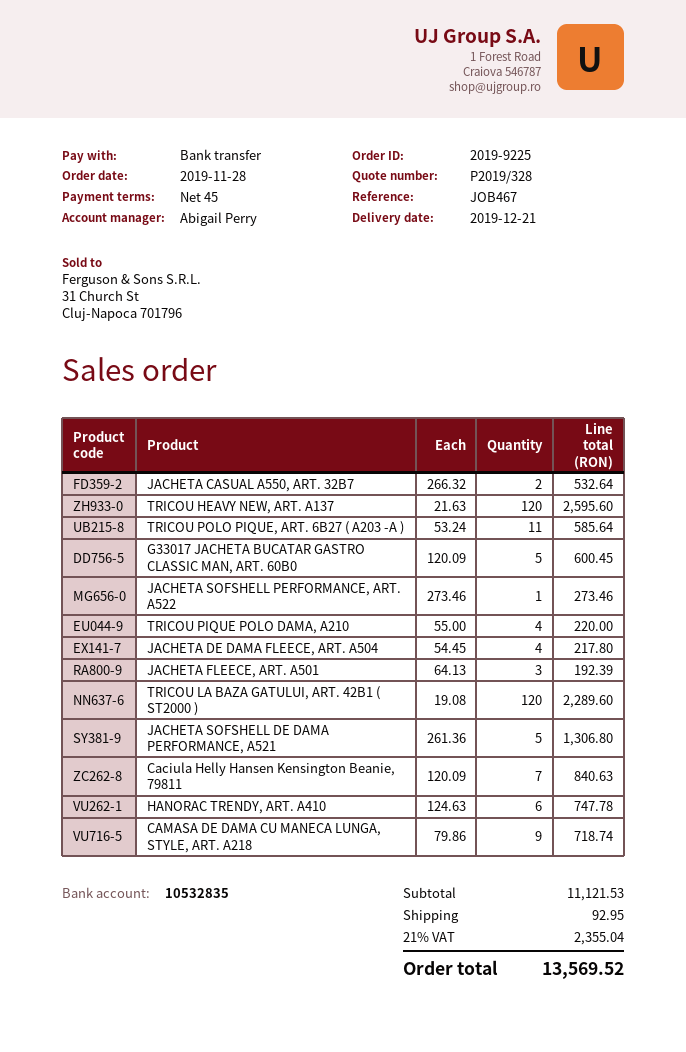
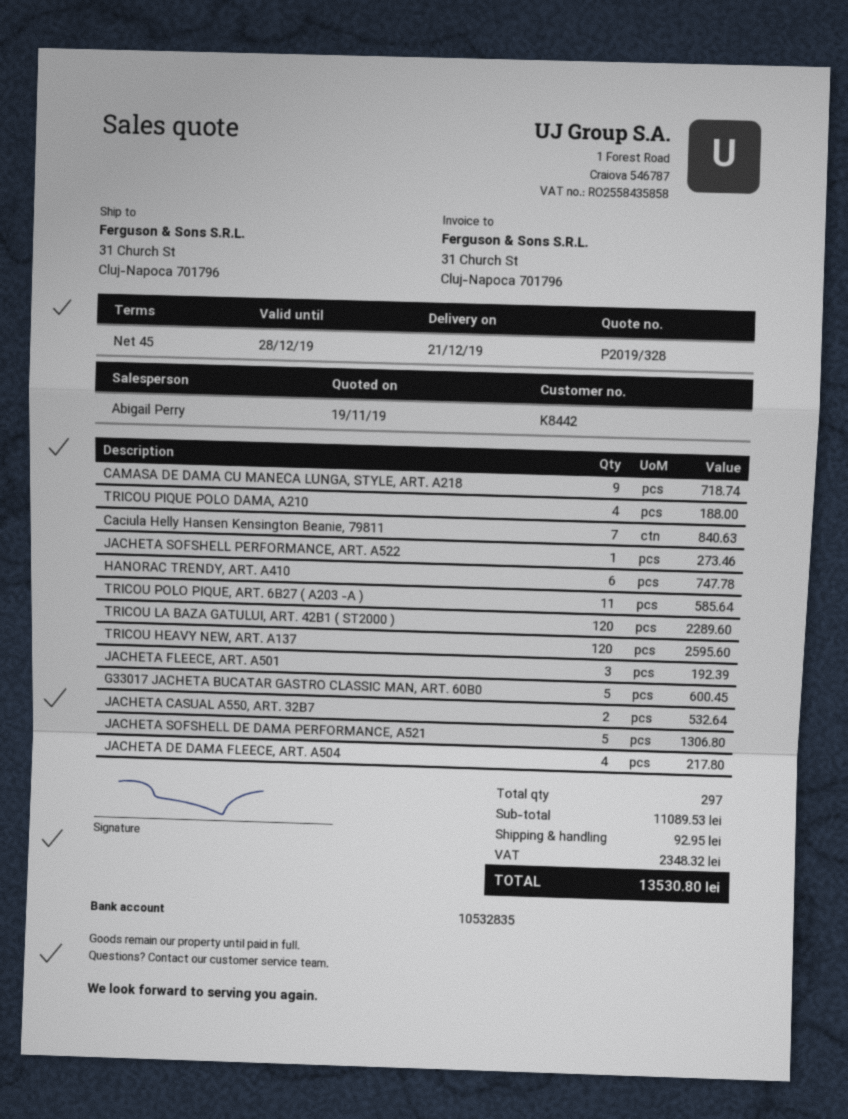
TRICOU PIQUE POLO DAMA, A210: 4 for 220.00 -> 4 for 188.00
subtotal: 11121.53 -> 11089.53
tax: 2355.04 -> 2348.32
total: 13569.52 -> 13530.80

